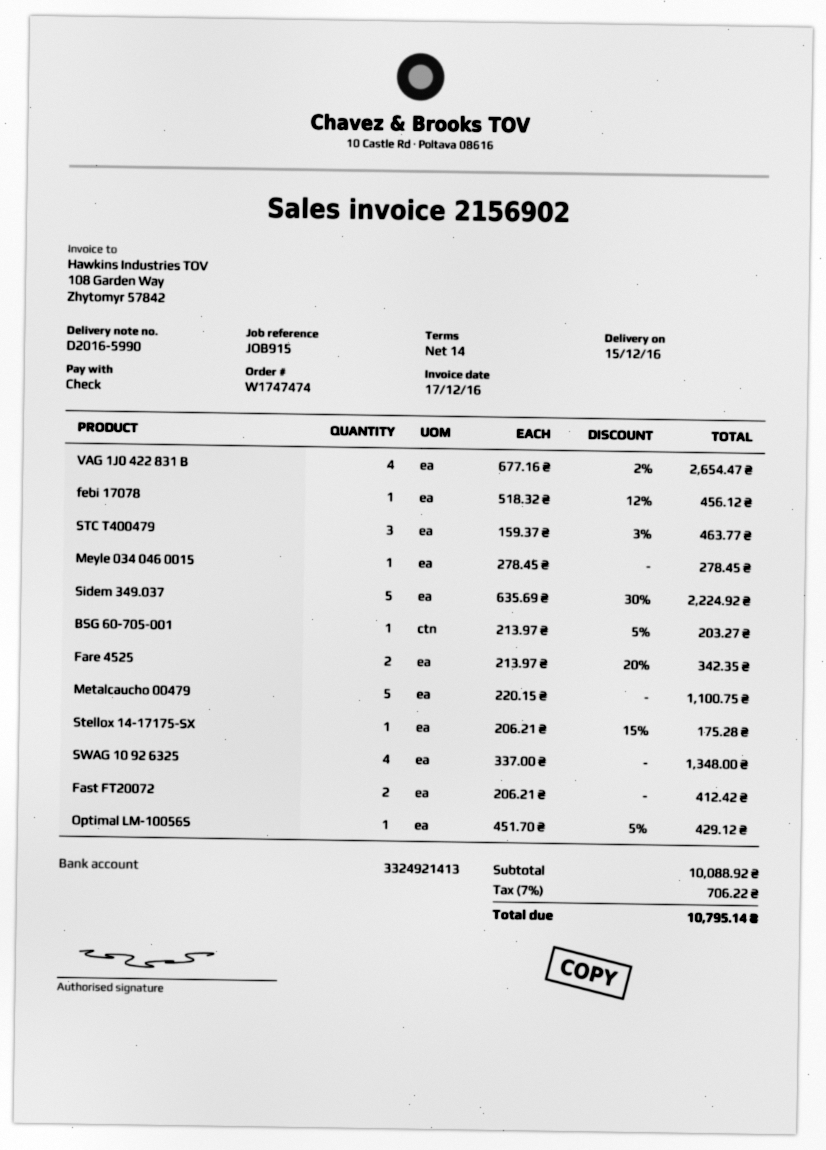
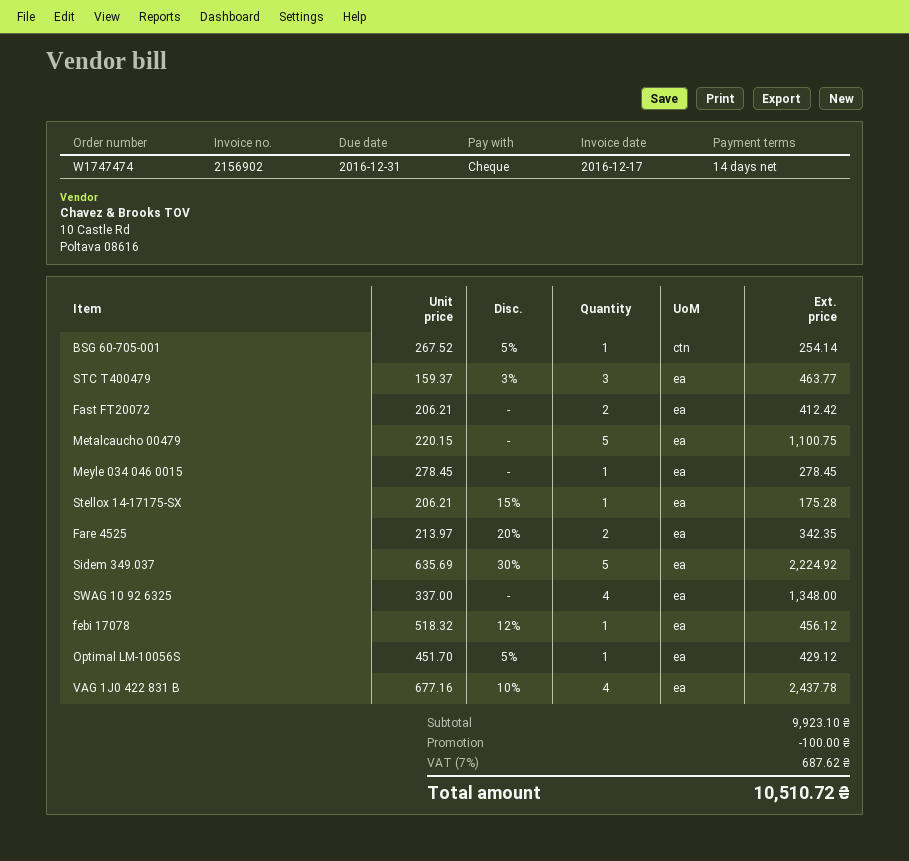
VAG 1J0 422 831 B: 4 x 677.16 - 2% = 2654.47 -> 4 x 677.16 - 10% = 2437.78
BSG 60-705-001: 1 x 213.97 - 5% = 203.27 -> 1 x 267.52 - 5% = 254.14
subtotal: 10088.92 -> 9923.10
discount: none -> 100.00
tax: 7% = 706.22 -> 7% = 687.62
total: 10795.14 -> 10510.72

